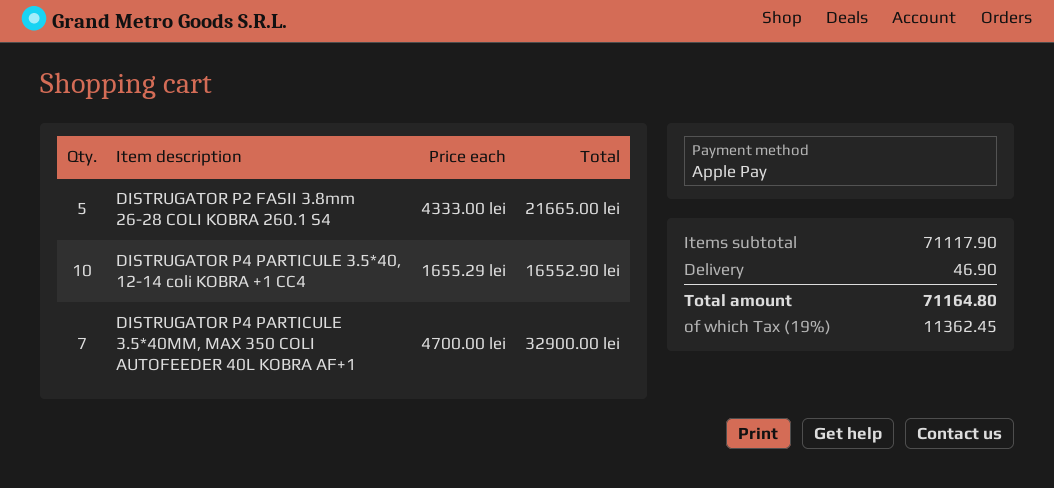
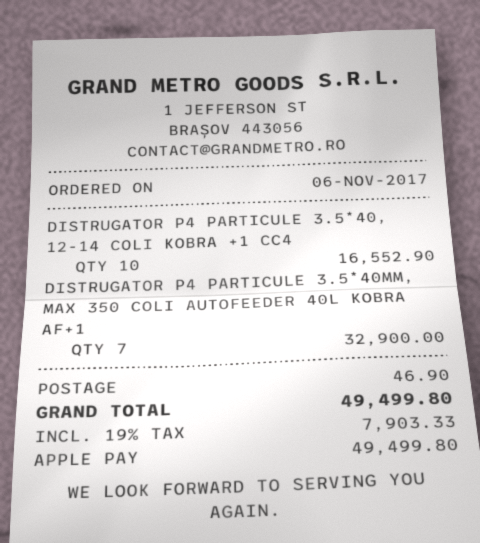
DISTRUGATOR P2 FASII 3.8mm 26-28 COLI KOBRA 260.1 S4: 5 for 21665.00 -> none
tax: 19% = 11362.45 -> 19% = 7903.33
total: 71164.80 -> 49499.80

